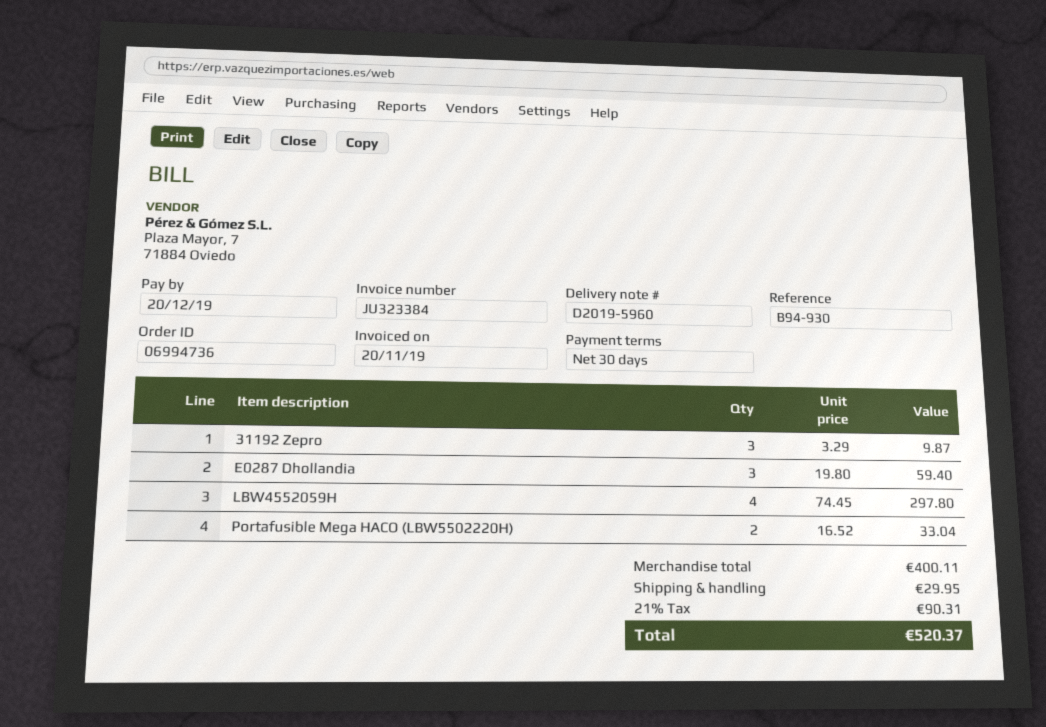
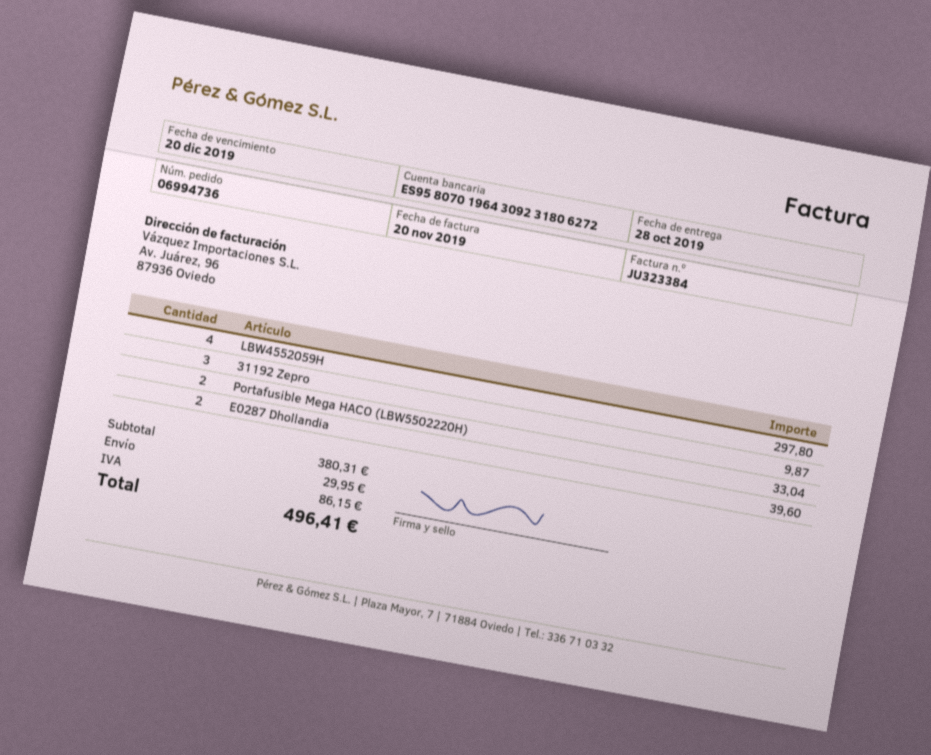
E0287 Dhollandia: 3 for 59.40 -> 2 for 39.60
subtotal: 400.11 -> 380.31
tax: 90.31 -> 86.15
total: 520.37 -> 496.41

